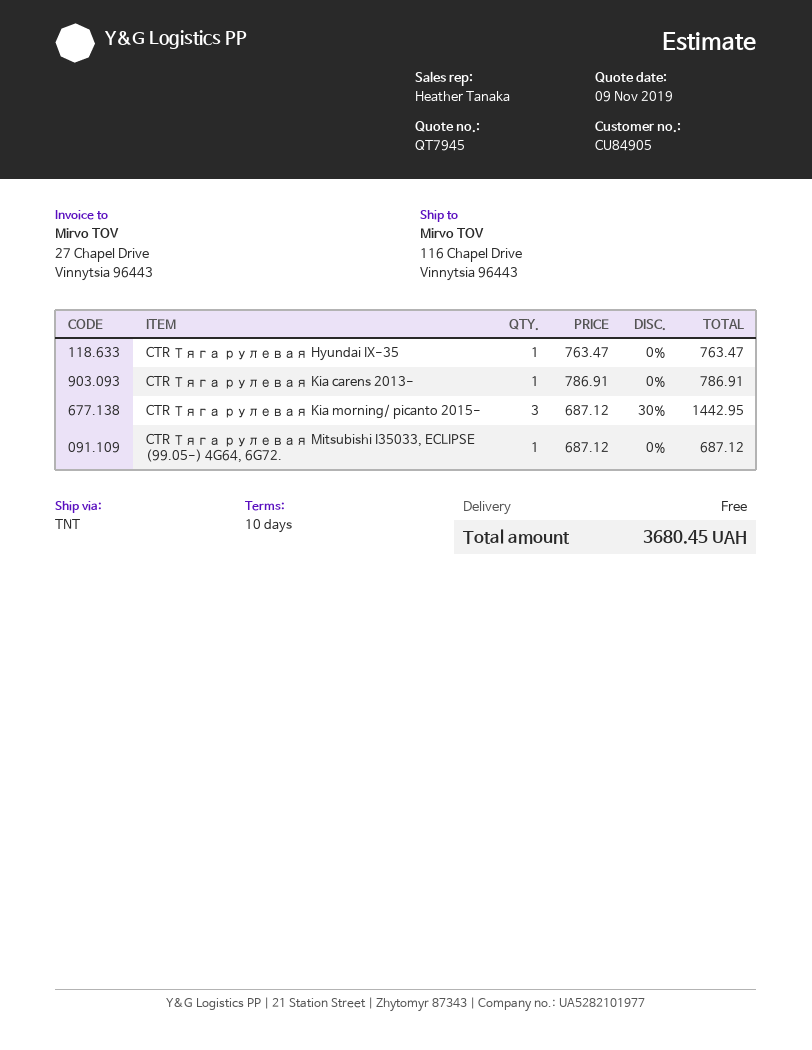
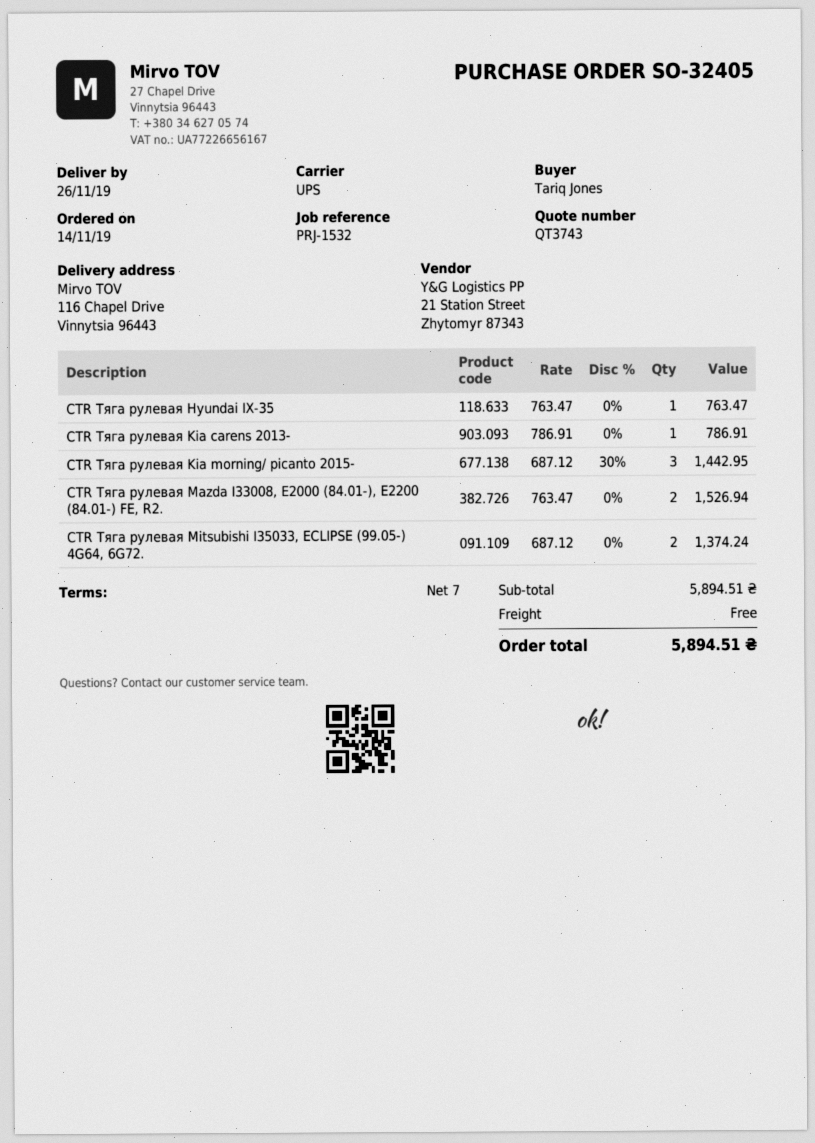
quote number: QT7945 -> QT3743
payment terms: 10 days -> 7 days
shipping method: TNT -> UPS
CTR Тяга рулевая Mitsubishi I35033, ECLIPSE (99.05-) 4G64, 6G72.: 1 x 687.12 = 687.12 -> 2 x 687.12 = 1374.24
CTR Тяга рулевая Mazda I33008, E2000 (84.01-), E2200 (84.01-) FE, R2.: none -> 2 x 763.47 = 1526.94
total: 3680.45 -> 5894.51

